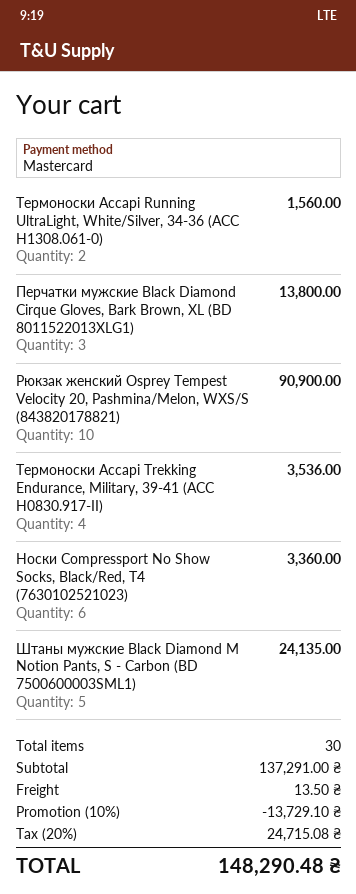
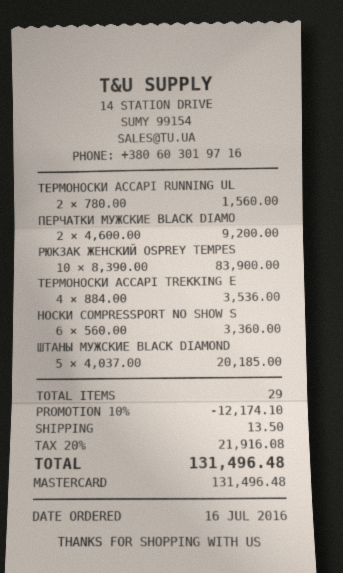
Перчатки мужские Black Diamond Cirque Gloves, Bark Brown, XL (BD 8011522013XLG1): 3 for 13800.00 -> 2 for 9200.00
Рюкзак женский Osprey Tempest Velocity 20, Pashmina/Melon, WXS/S (843820178821): 10 for 90900.00 -> 10 for 83900.00
Штаны мужские Black Diamond M Notion Pants, S - Carbon (BD 7500600003SML1): 5 for 24135.00 -> 5 for 20185.00
total quantity: 30 -> 29
discount: 10% = 13729.10 -> 10% = 12174.10
tax: 20% = 24715.08 -> 20% = 21916.08
total: 148290.48 -> 131496.48

